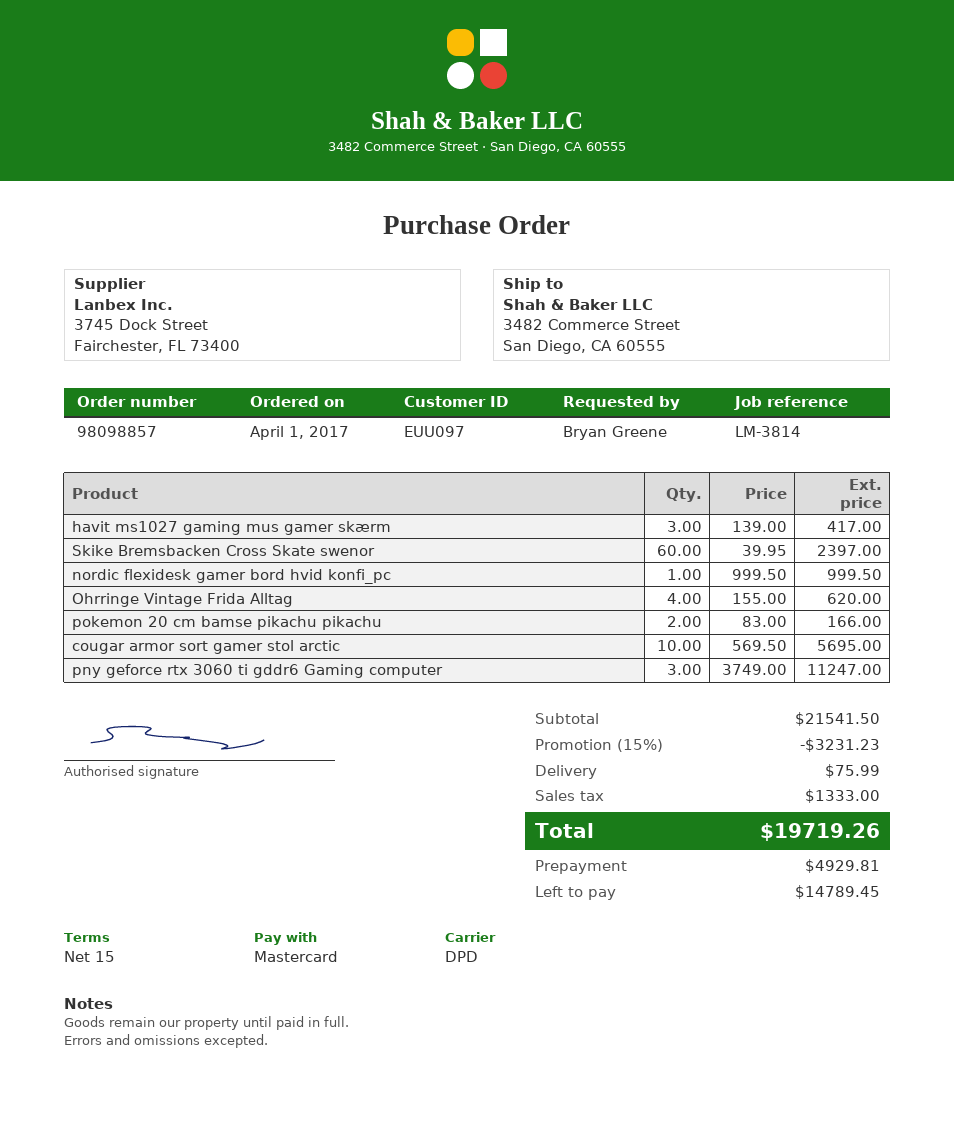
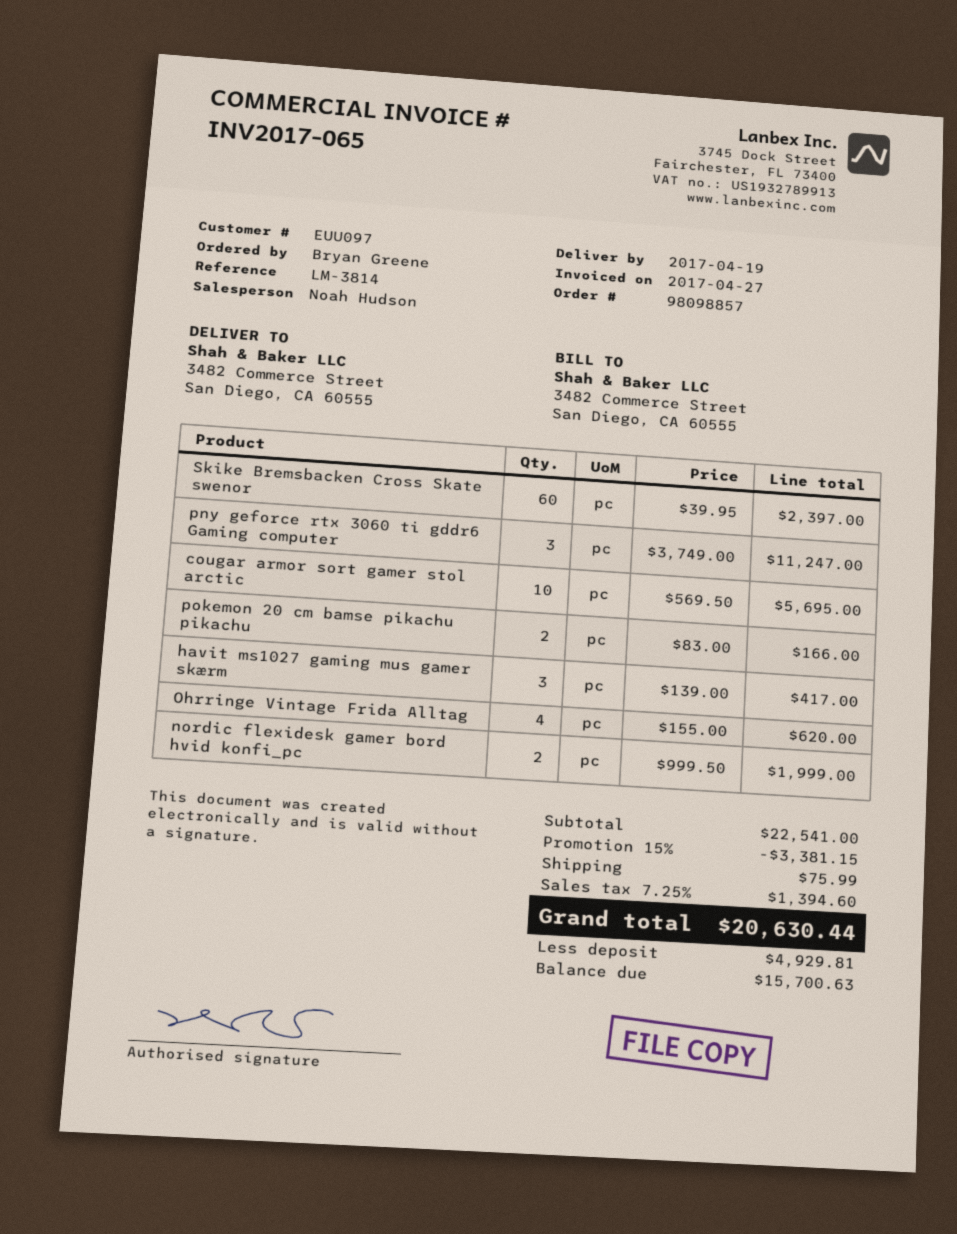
nordic flexidesk gamer bord hvid konfi_pc: 1 x 999.50 = 999.50 -> 2 x 999.50 = 1999.00
subtotal: 21541.50 -> 22541.00
discount: 15% = 3231.23 -> 15% = 3381.15
tax: 1333.00 -> 1394.60
total: 19719.26 -> 20630.44
balance: 14789.45 -> 15700.63

